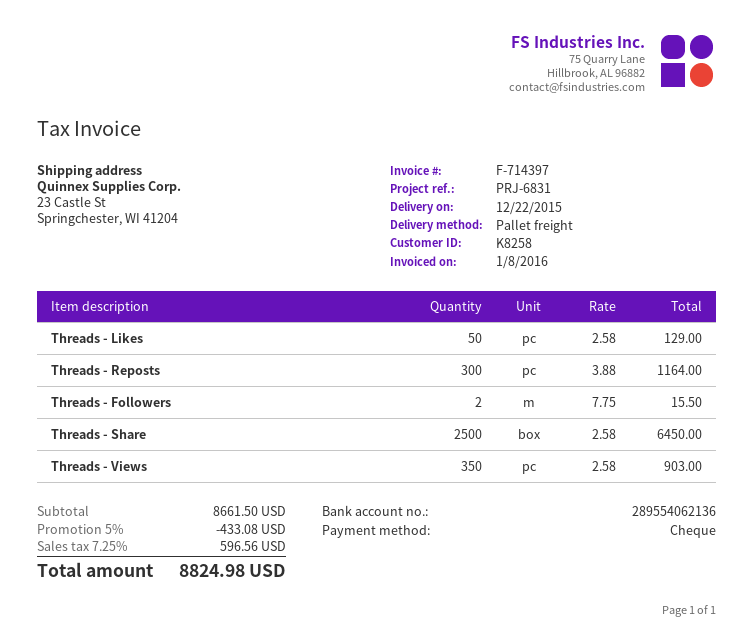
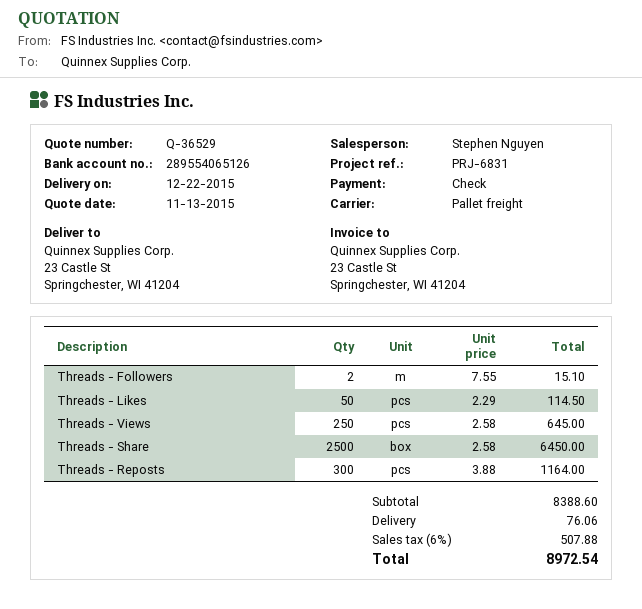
bank account: 289554062136 -> 289554065126
Threads - Likes: 50 x 2.58 = 129.00 -> 50 x 2.29 = 114.50
Threads - Followers: 2 x 7.75 = 15.50 -> 2 x 7.55 = 15.10
Threads - Views: 350 x 2.58 = 903.00 -> 250 x 2.58 = 645.00
subtotal: 8661.50 -> 8388.60
discount: 5% = 433.08 -> none
shipping: none -> 76.06
tax: 7.25% = 596.56 -> 6% = 507.88
total: 8824.98 -> 8972.54

